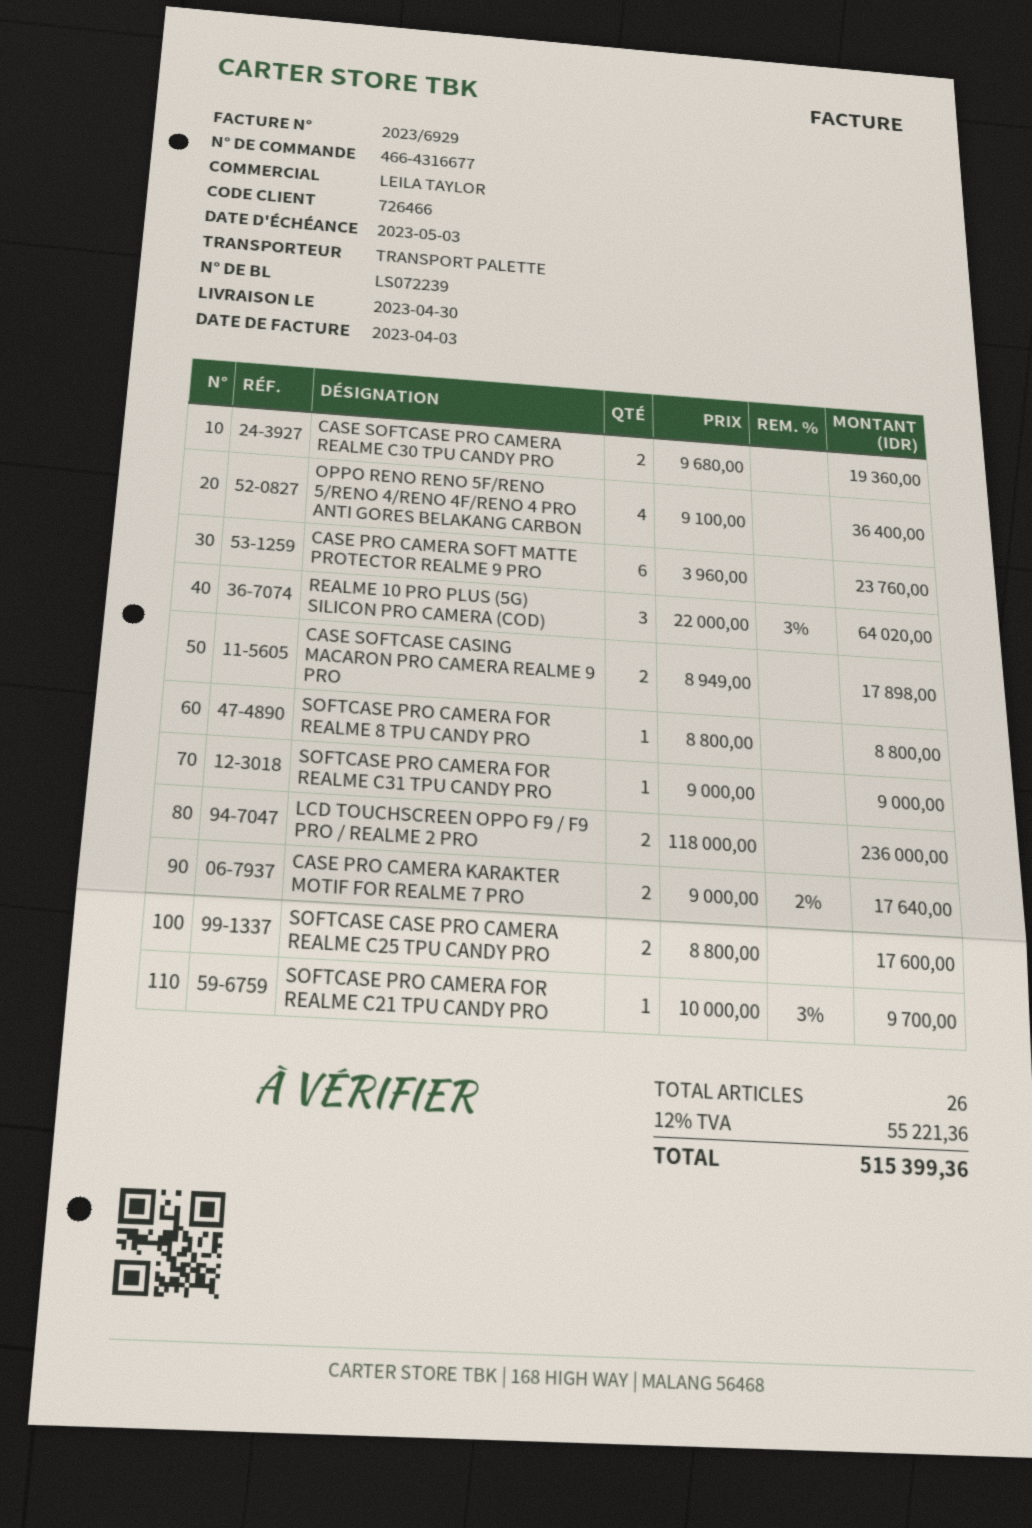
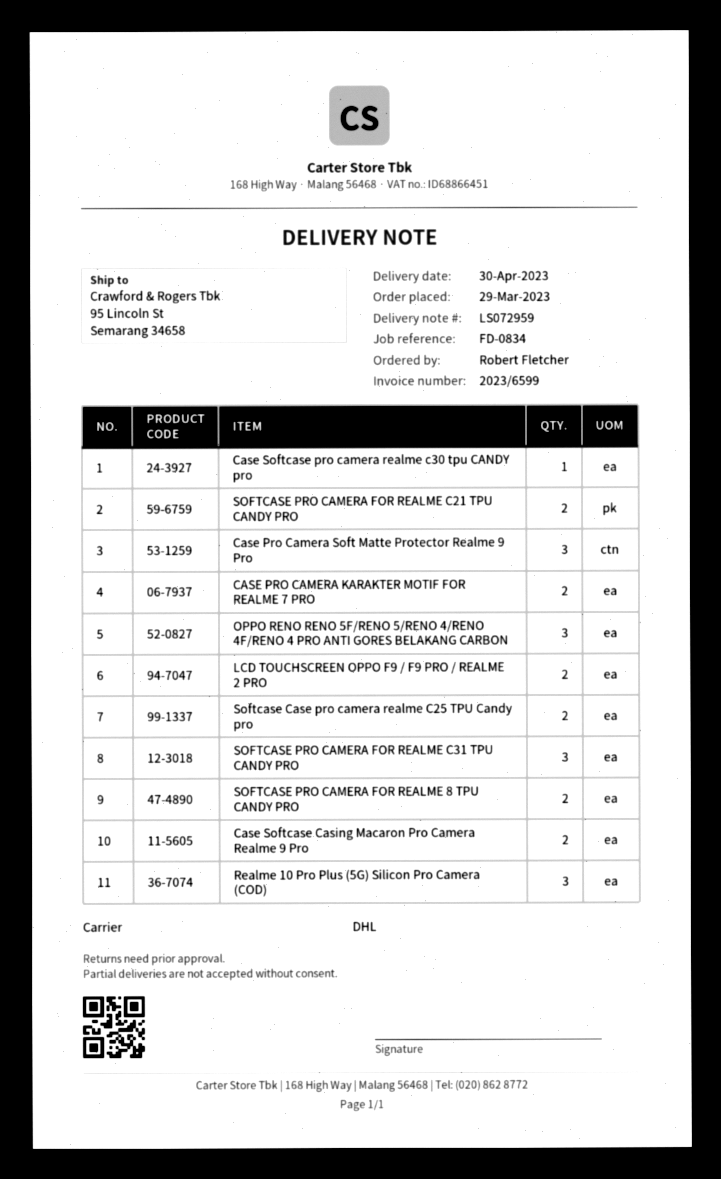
delivery note number: LS072239 -> LS072959
invoice number: 2023/6929 -> 2023/6599
shipping method: pallet freight -> DHL
CASE SOFTCASE PRO CAMERA REALME C30 TPU CANDY PRO: 2 -> 1
OPPO RENO RENO 5F/RENO 5/RENO 4/RENO 4F/RENO 4 PRO ANTI GORES BELAKANG CARBON: 4 -> 3
CASE PRO CAMERA SOFT MATTE PROTECTOR REALME 9 PRO: 6 -> 3
SOFTCASE PRO CAMERA FOR REALME 8 TPU CANDY PRO: 1 -> 2
SOFTCASE PRO CAMERA FOR REALME C31 TPU CANDY PRO: 1 -> 3
SOFTCASE PRO CAMERA FOR REALME C21 TPU CANDY PRO: 1 -> 2

